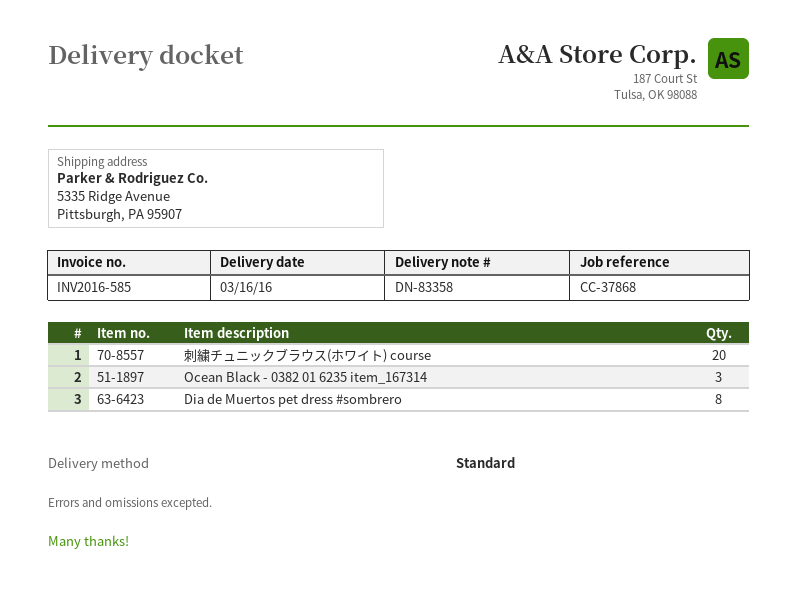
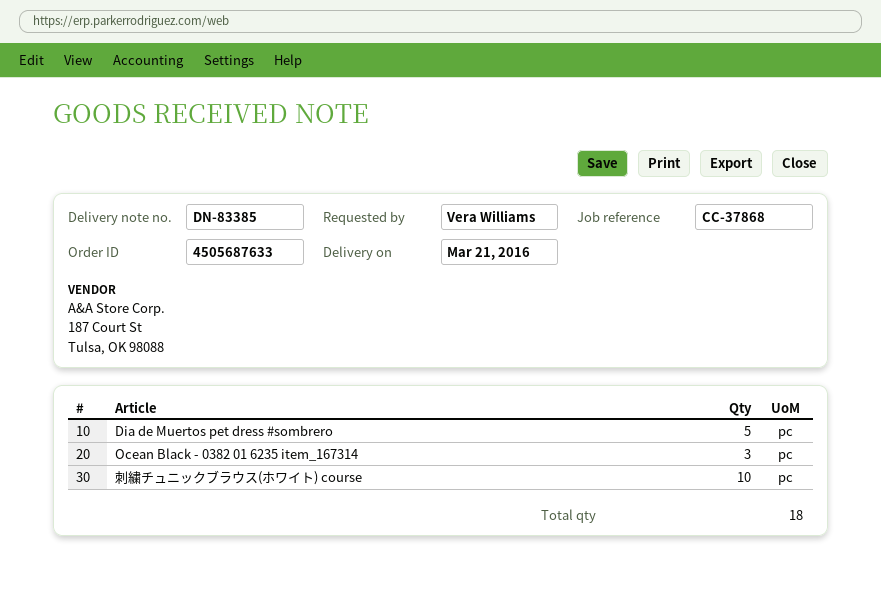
delivery note number: DN-83358 -> DN-83385
delivery date: 2016-03-16 -> 2016-03-21
刺繍チュニックブラウス(ホワイト) course: 20 -> 10
Dia de Muertos pet dress #sombrero: 8 -> 5

